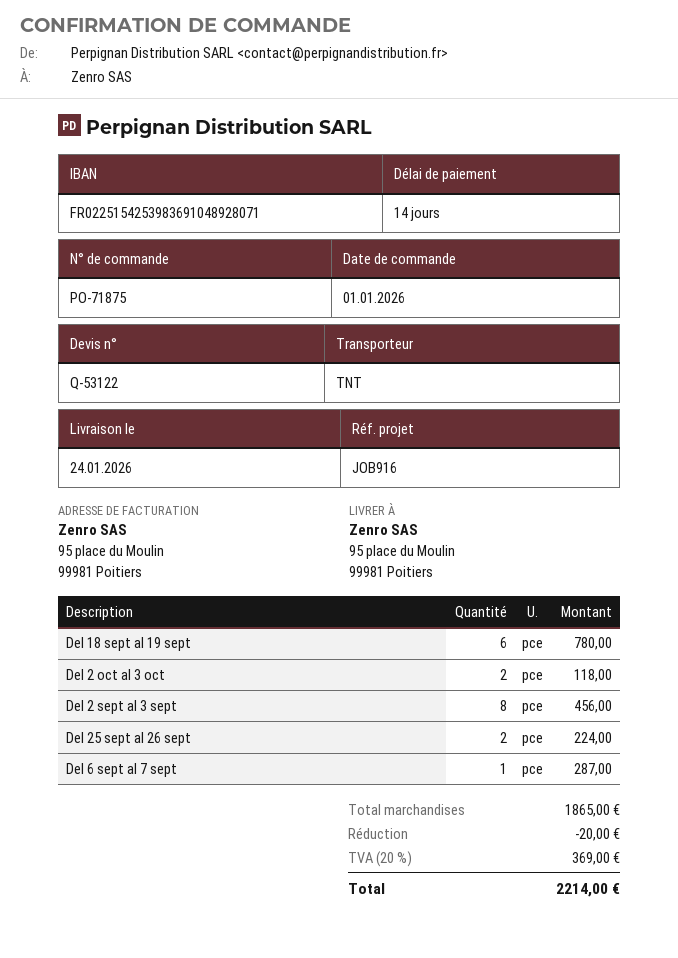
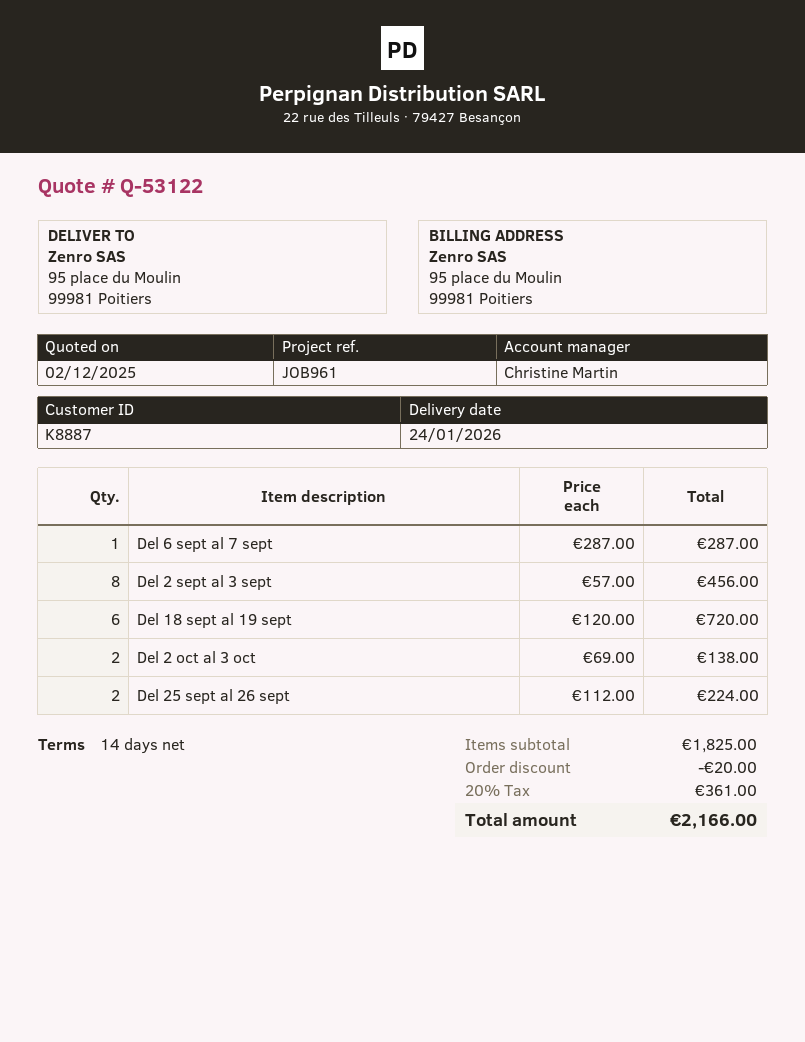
reference: JOB916 -> JOB961
Del 18 sept al 19 sept: 6 for 780.00 -> 6 for 720.00
Del 2 oct al 3 oct: 2 for 118.00 -> 2 for 138.00
subtotal: 1865.00 -> 1825.00
tax: 20% = 369.00 -> 20% = 361.00
total: 2214.00 -> 2166.00

